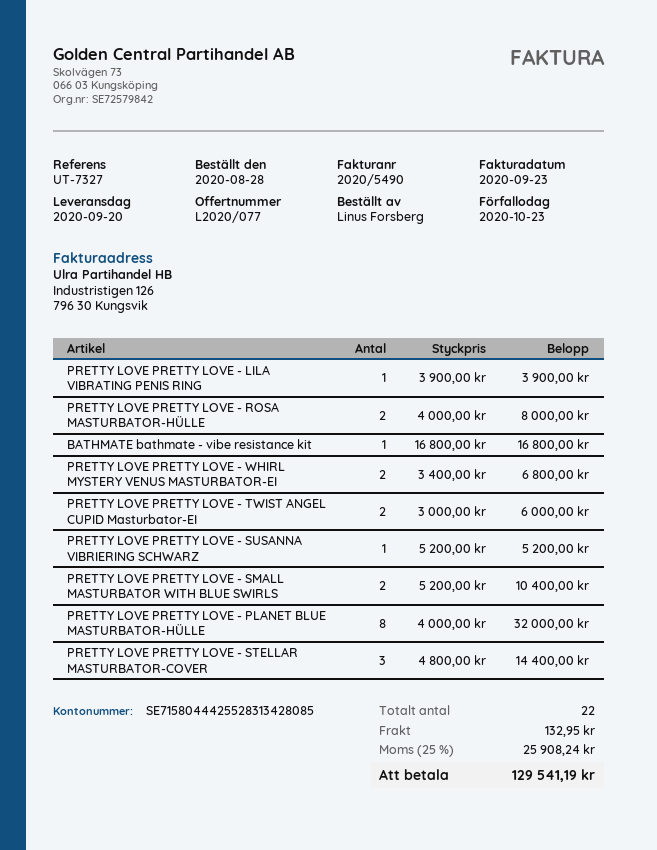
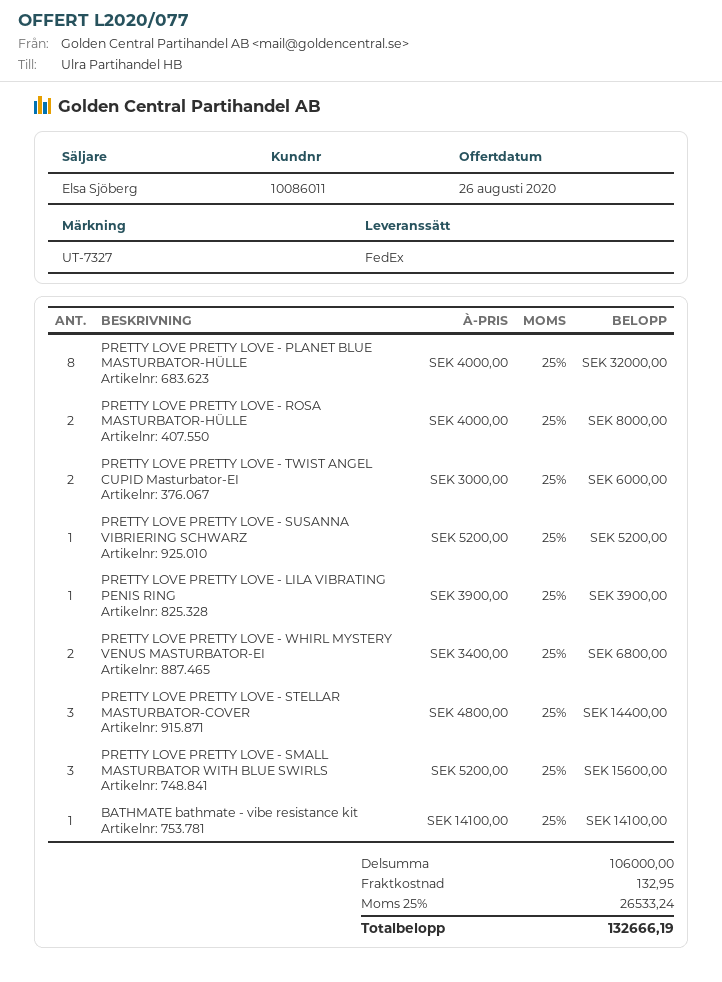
BATHMATE bathmate - vibe resistance kit: 1 x 16800.00 = 16800.00 -> 1 x 14100.00 = 14100.00
PRETTY LOVE PRETTY LOVE - SMALL MASTURBATOR WITH BLUE SWIRLS: 2 x 5200.00 = 10400.00 -> 3 x 5200.00 = 15600.00
tax: 25% = 25908.24 -> 25% = 26533.24
total: 129541.19 -> 132666.19

